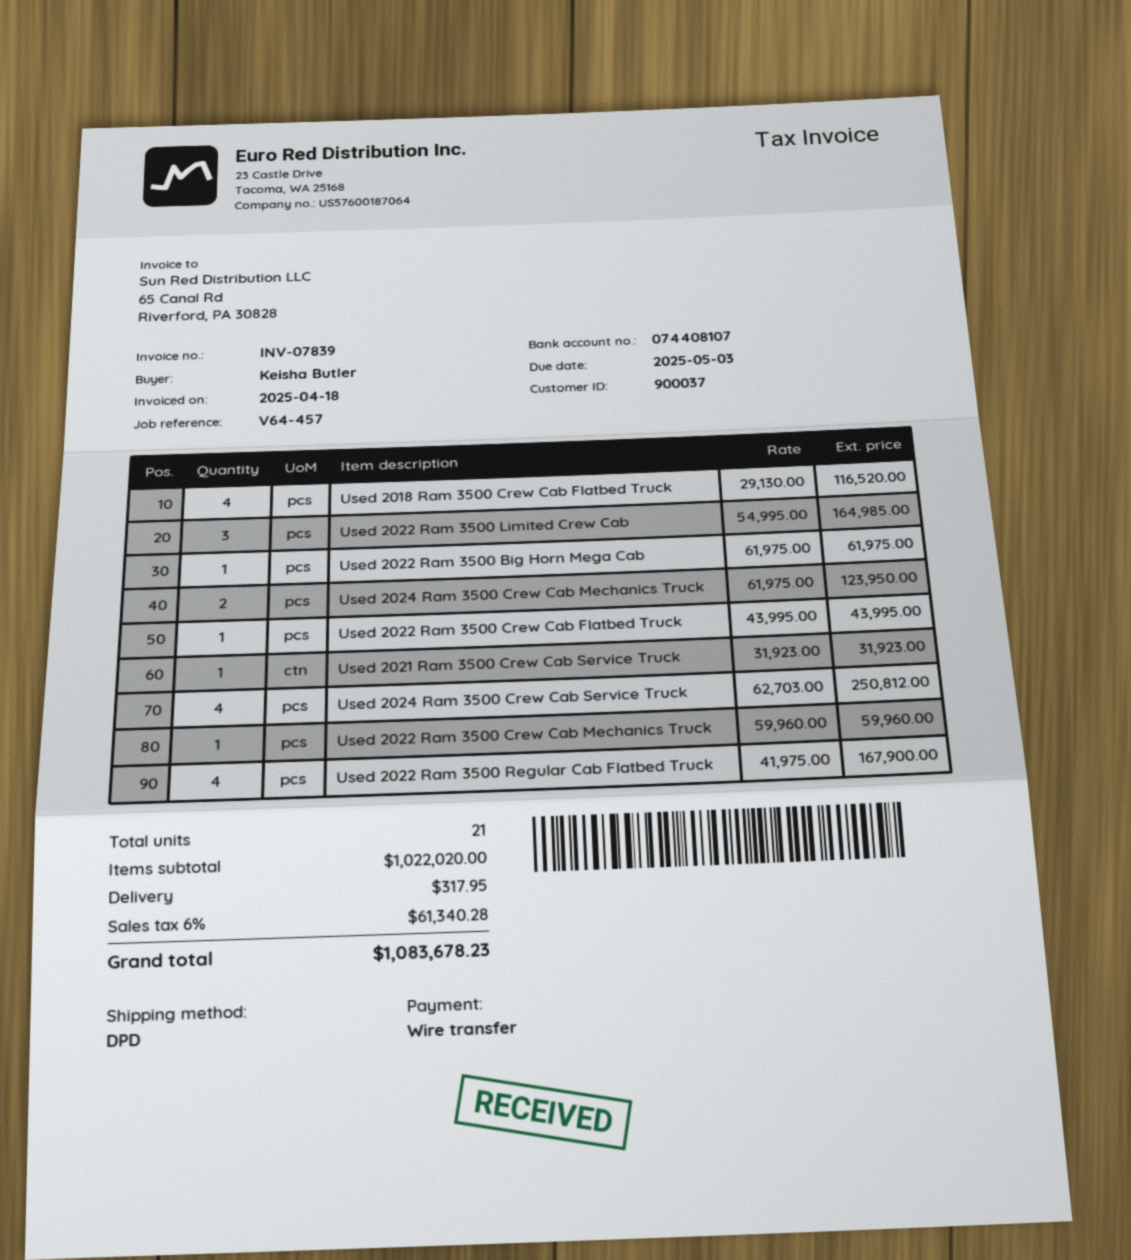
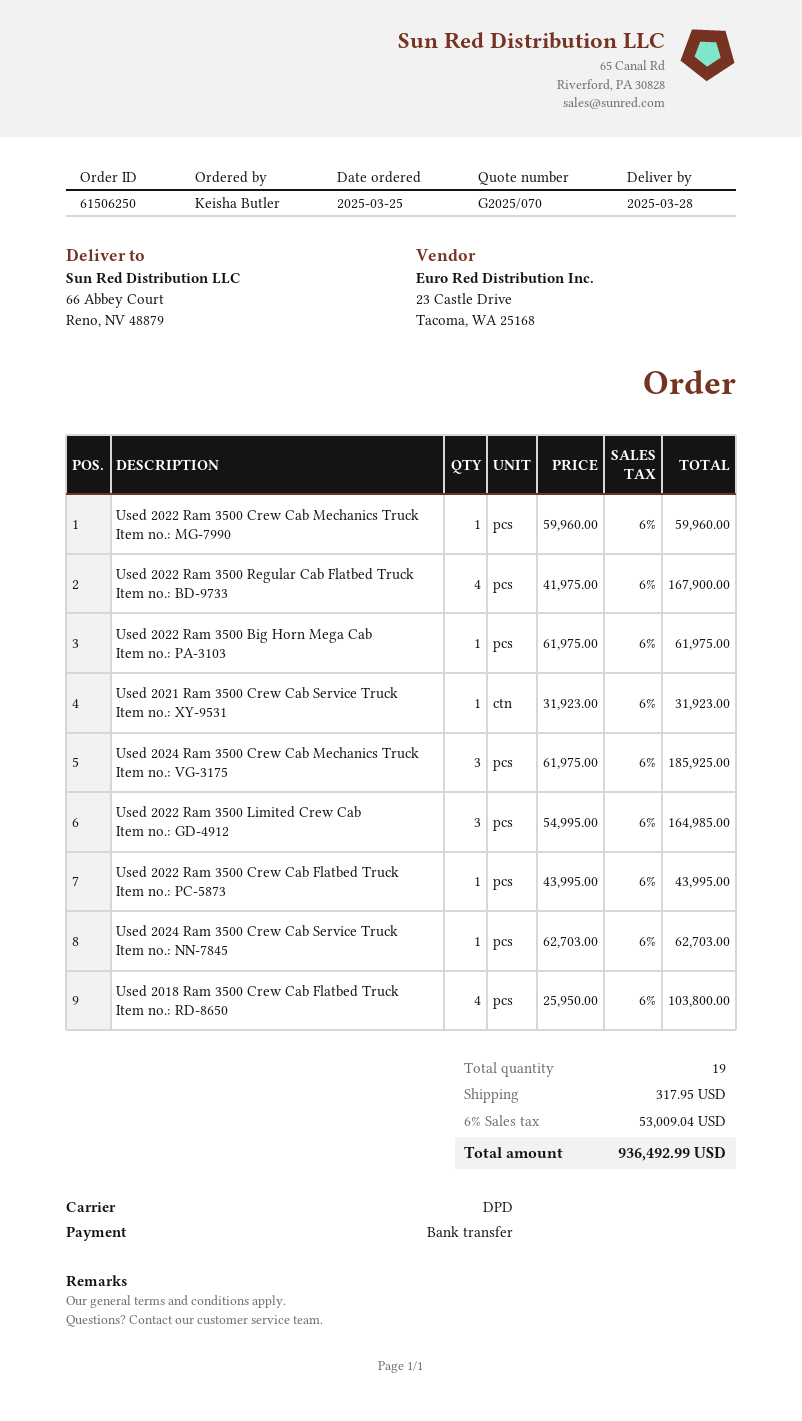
Used 2018 Ram 3500 Crew Cab Flatbed Truck: 4 x 29130.00 = 116520.00 -> 4 x 25950.00 = 103800.00
Used 2024 Ram 3500 Crew Cab Mechanics Truck: 2 x 61975.00 = 123950.00 -> 3 x 61975.00 = 185925.00
Used 2024 Ram 3500 Crew Cab Service Truck: 4 x 62703.00 = 250812.00 -> 1 x 62703.00 = 62703.00
total quantity: 21 -> 19
tax: 6% = 61340.28 -> 6% = 53009.04
total: 1083678.23 -> 936492.99

